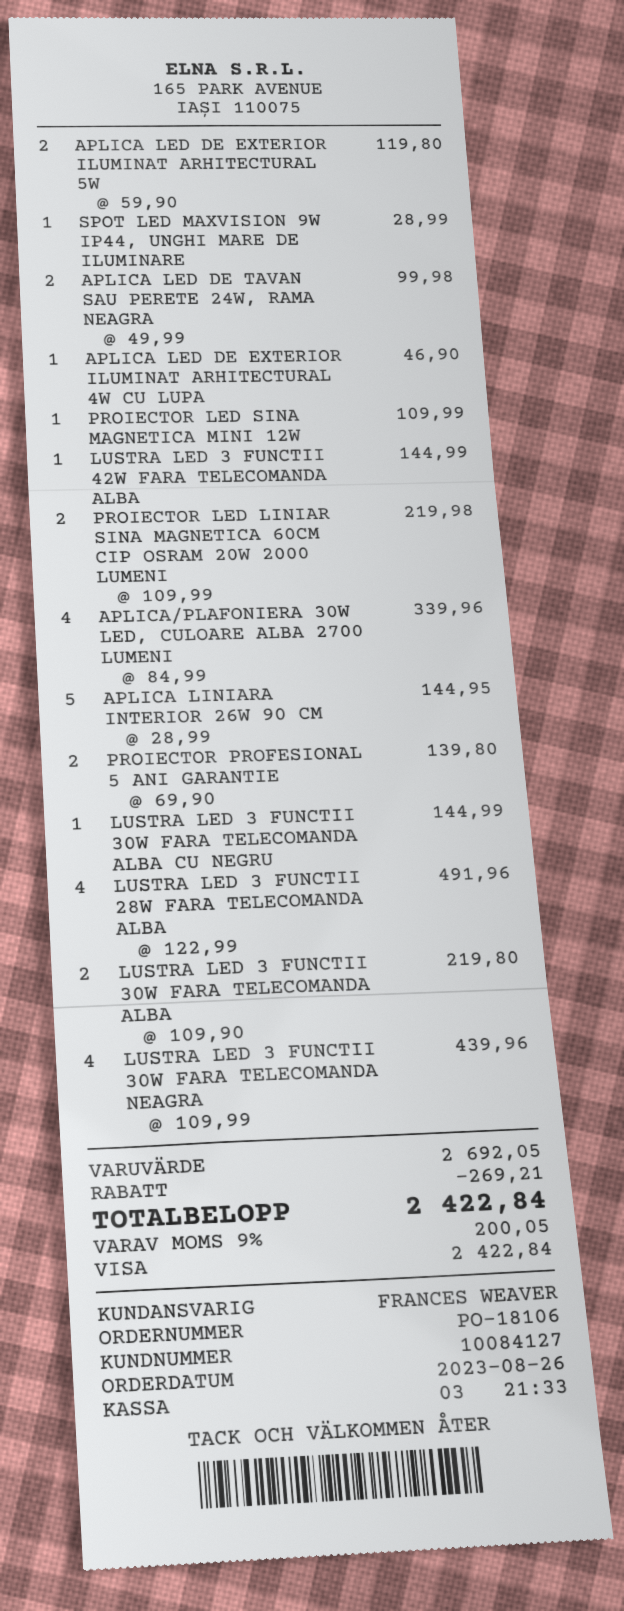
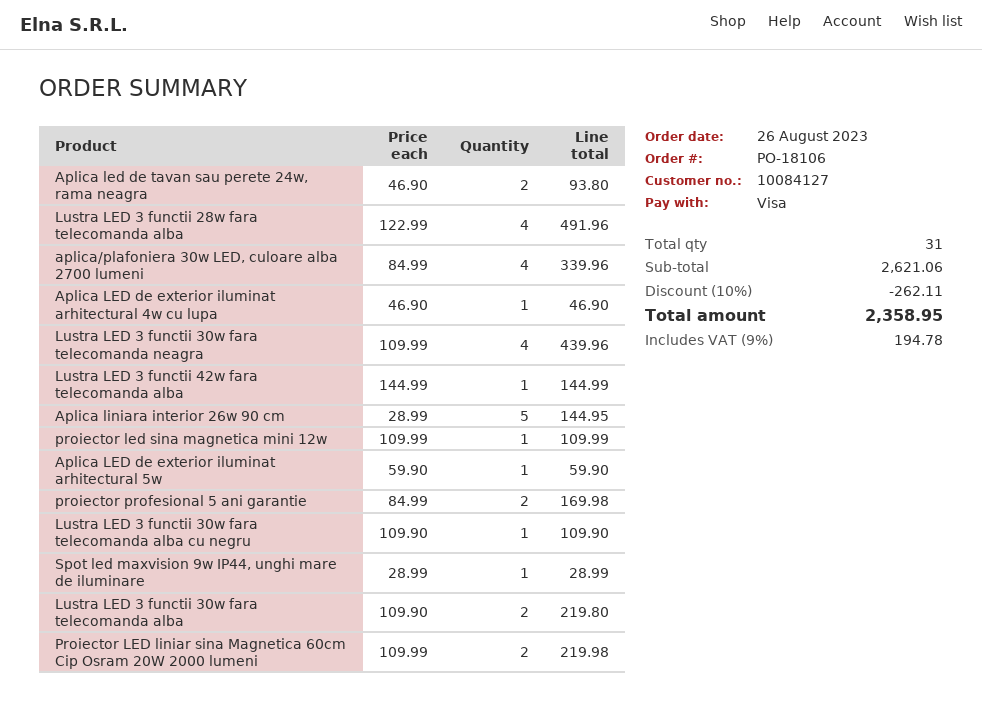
APLICA LED DE EXTERIOR ILUMINAT ARHITECTURAL 5W: 2 x 59.90 = 119.80 -> 1 x 59.90 = 59.90
APLICA LED DE TAVAN SAU PERETE 24W, RAMA NEAGRA: 2 x 49.99 = 99.98 -> 2 x 46.90 = 93.80
PROIECTOR PROFESIONAL 5 ANI GARANTIE: 2 x 69.90 = 139.80 -> 2 x 84.99 = 169.98
LUSTRA LED 3 FUNCTII 30W FARA TELECOMANDA ALBA CU NEGRU: 1 x 144.99 = 144.99 -> 1 x 109.90 = 109.90
subtotal: 2692.05 -> 2621.06
discount: 269.21 -> 262.11
tax: 9% = 200.05 -> 9% = 194.78
total: 2422.84 -> 2358.95

